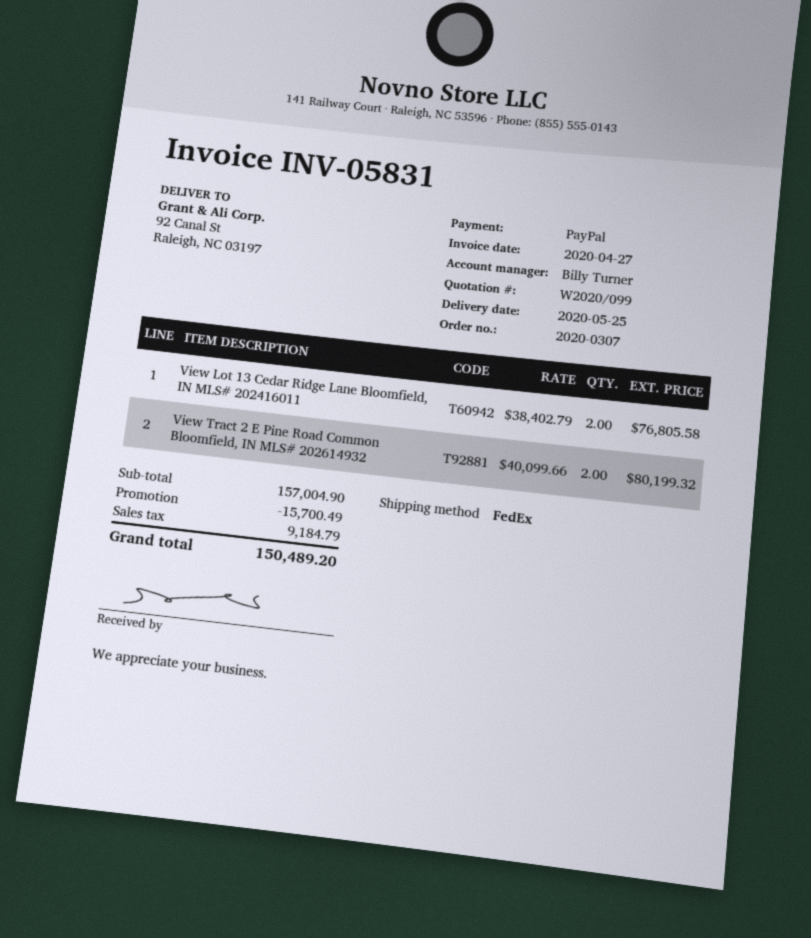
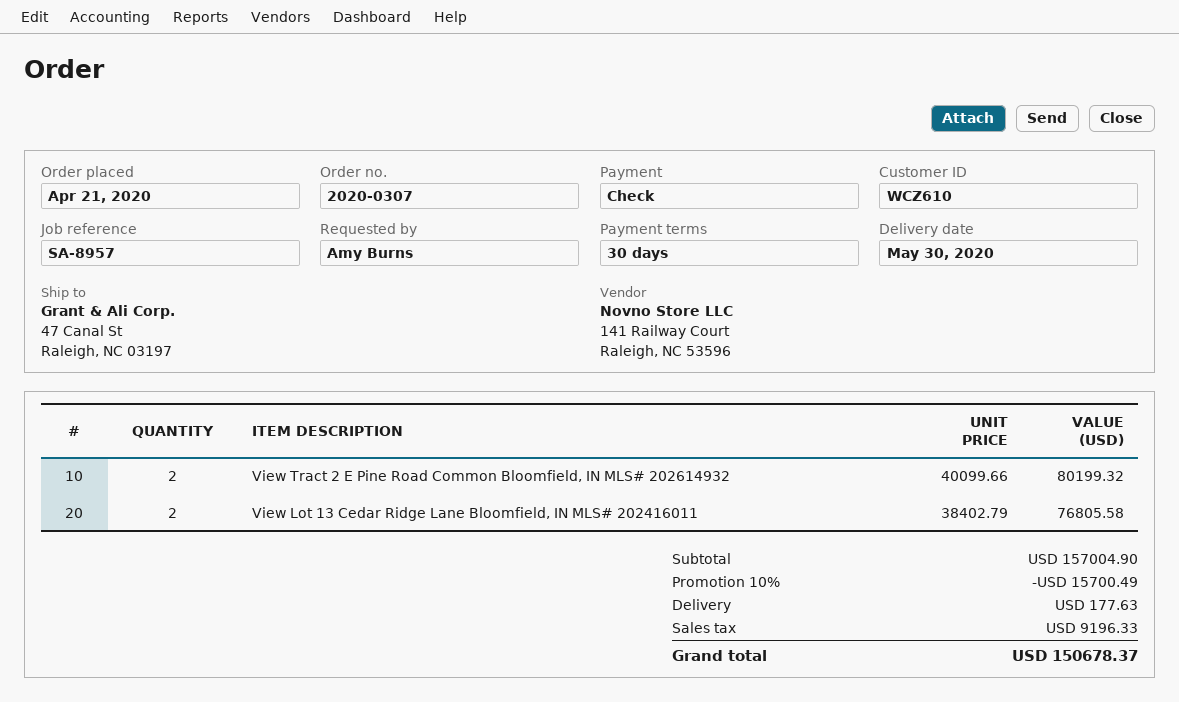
delivery date: 2020-05-25 -> 2020-05-30
payment method: PayPal -> cheque
ship to: 92 Canal St, Raleigh, NC 03197 -> 47 Canal St, Raleigh, NC 03197
shipping: none -> 177.63
tax: 9184.79 -> 9196.33
total: 150489.20 -> 150678.37

